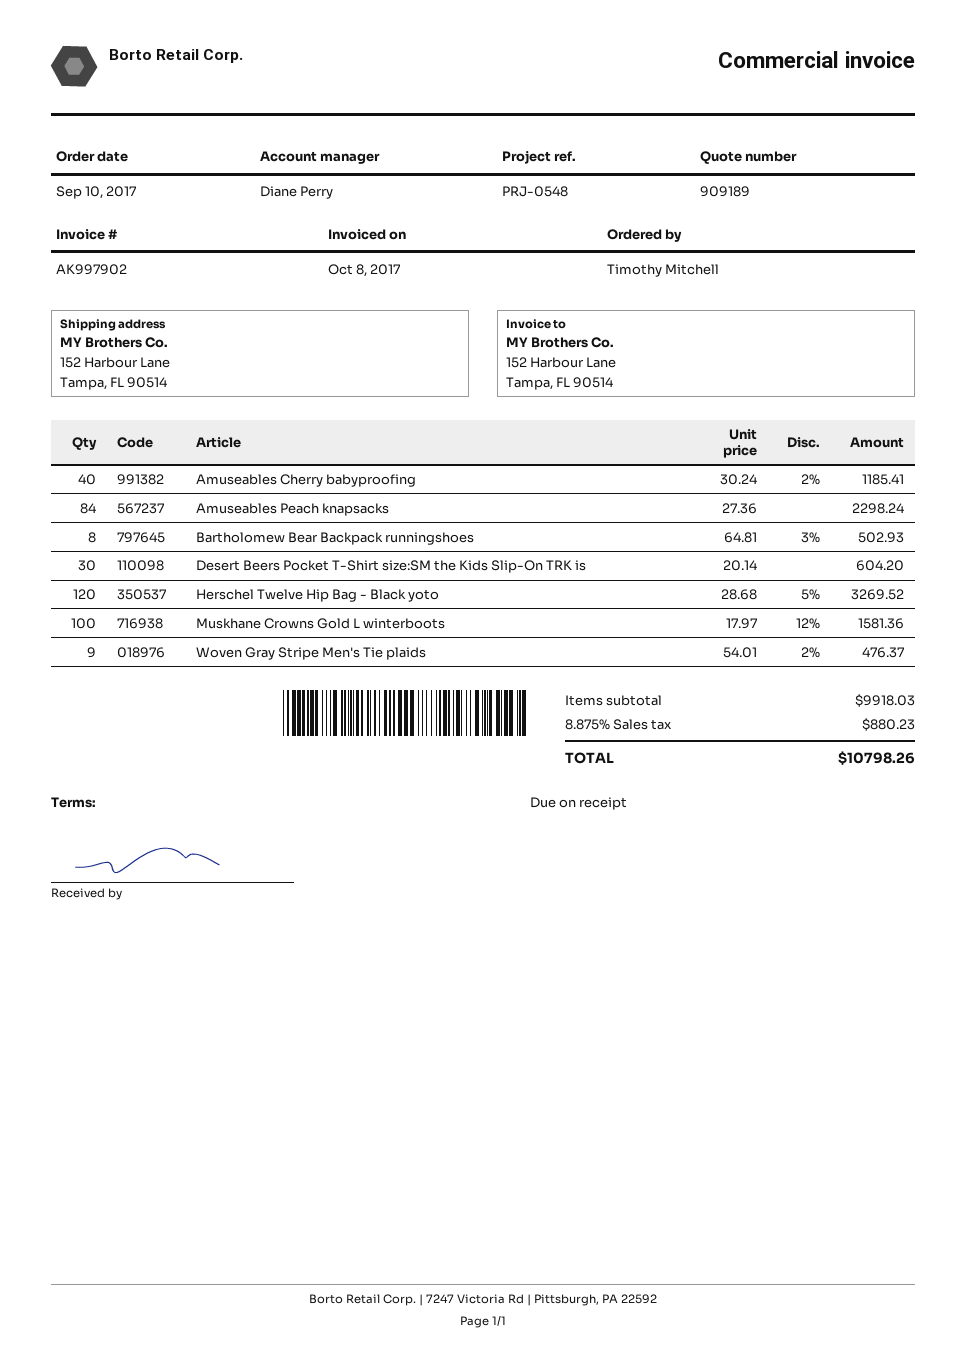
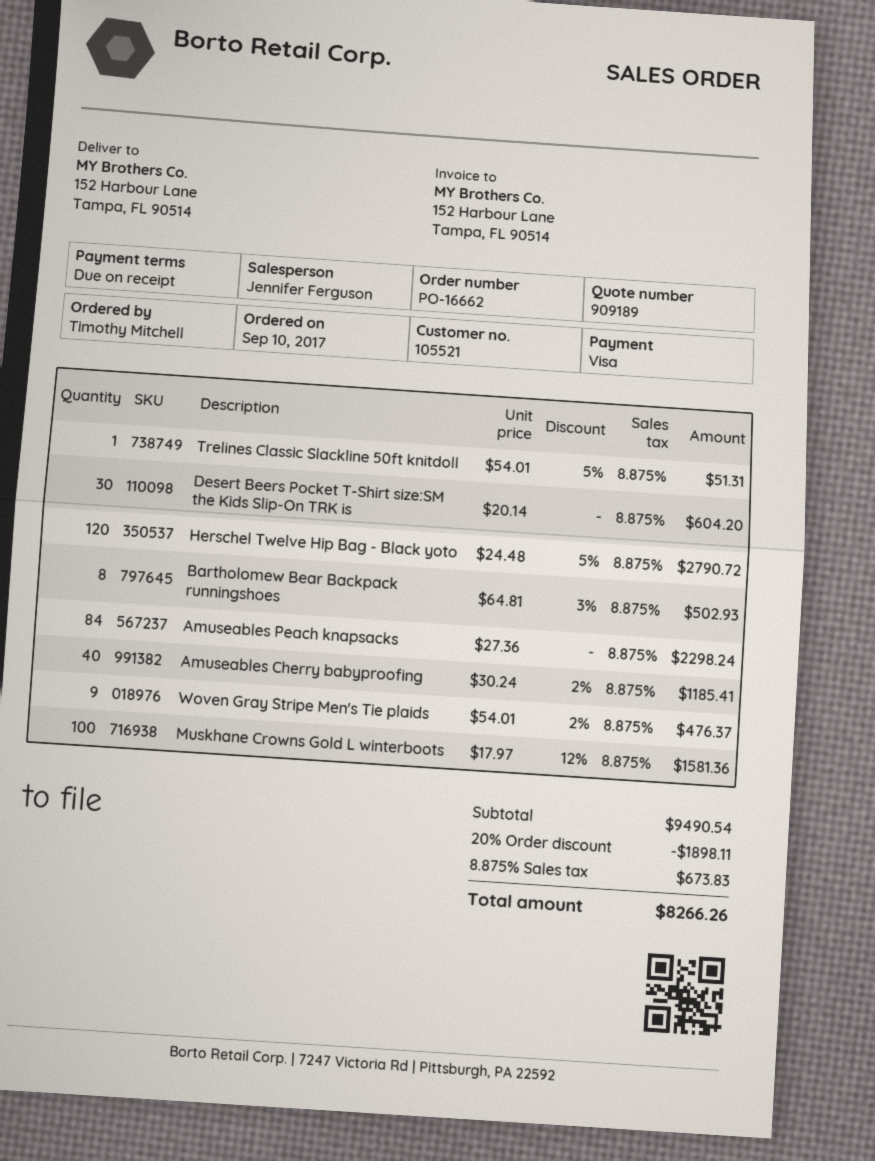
sales rep: Diane Perry -> Jennifer Ferguson
Herschel Twelve Hip Bag - Black yoto: 120 x 28.68 - 5% = 3269.52 -> 120 x 24.48 - 5% = 2790.72
Trelines Classic Slackline 50ft knitdoll: none -> 1 x 54.01 - 5% = 51.31
subtotal: 9918.03 -> 9490.54
discount: none -> 20% = 1898.11
tax: 8.875% = 880.23 -> 8.875% = 673.83
total: 10798.26 -> 8266.26

